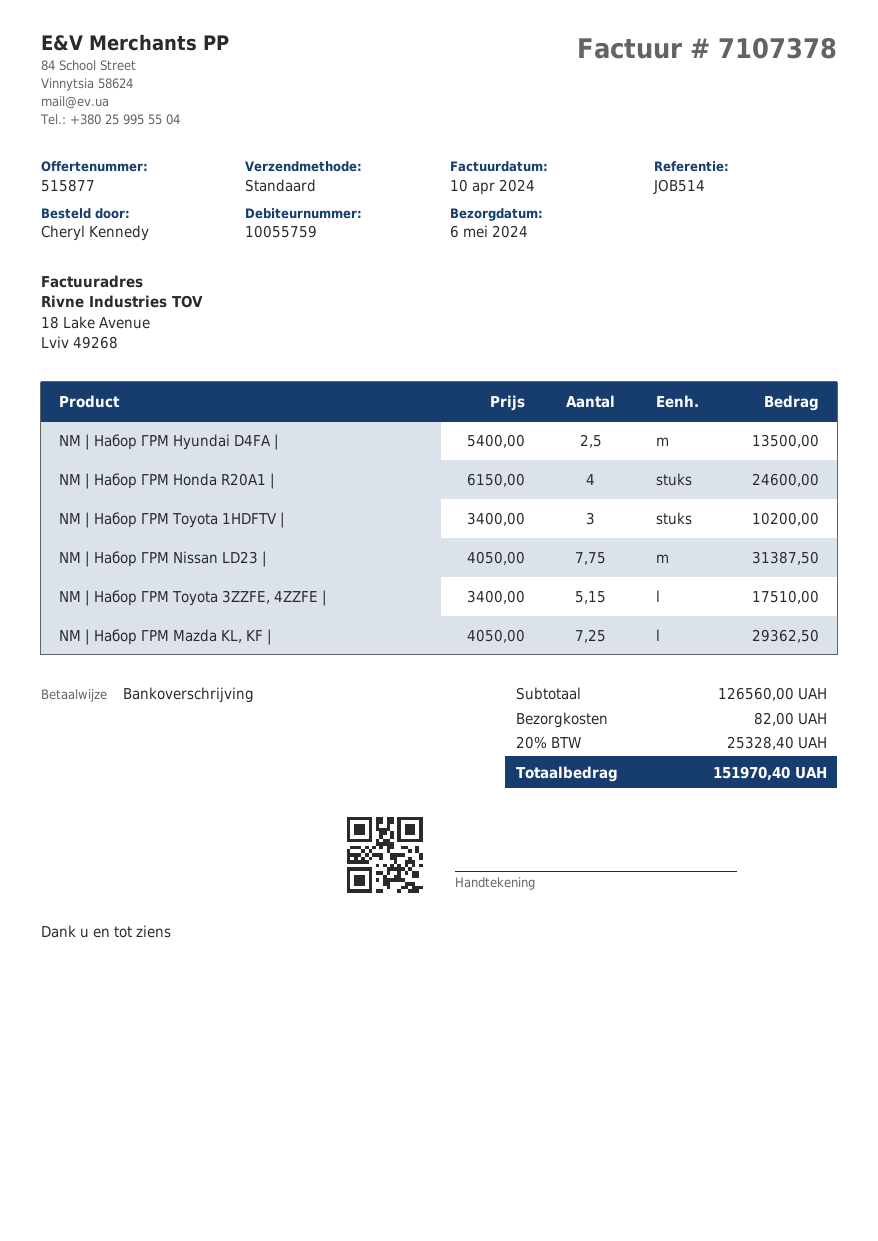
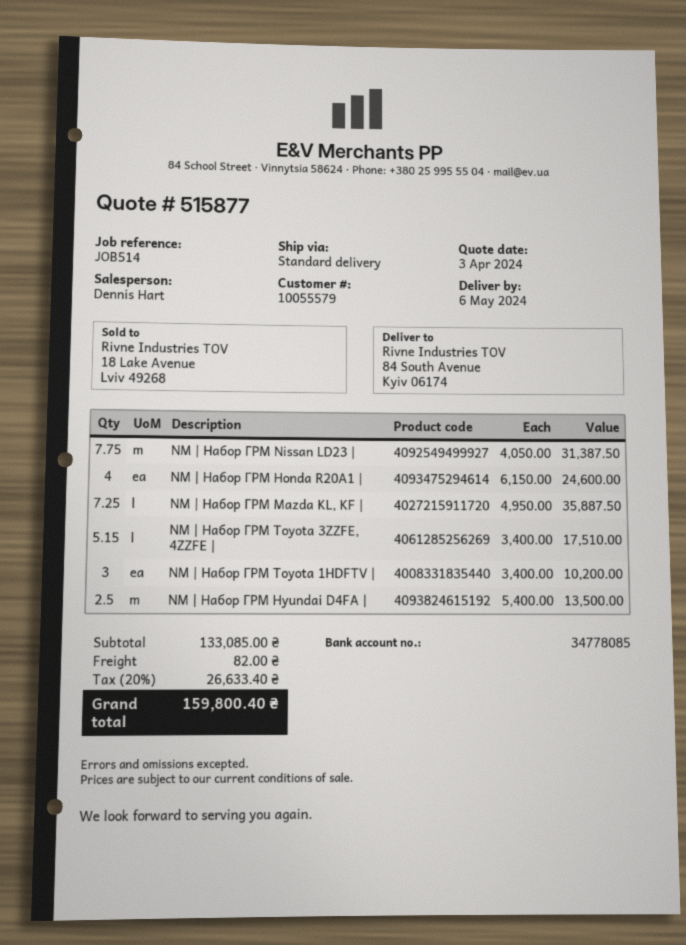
customer number: 10055759 -> 10055579
NM | Набор ГРМ Mazda KL, KF |: 7.25 x 4050.00 = 29362.50 -> 7.25 x 4950.00 = 35887.50
subtotal: 126560.00 -> 133085.00
tax: 20% = 25328.40 -> 20% = 26633.40
total: 151970.40 -> 159800.40

